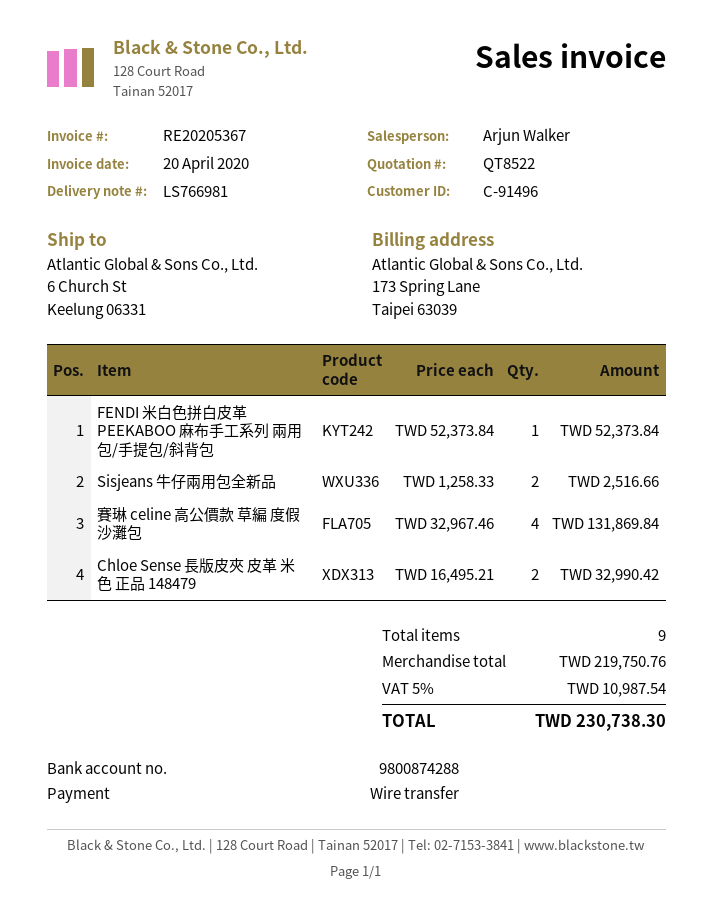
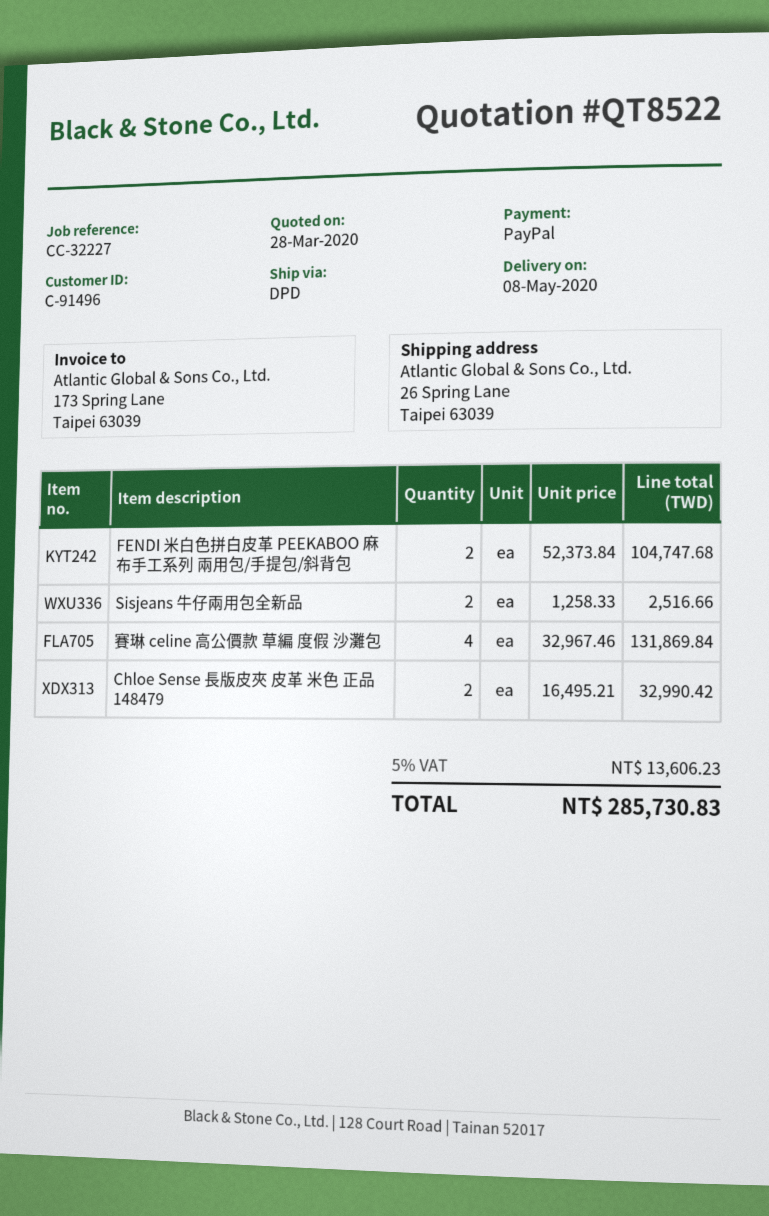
payment method: bank transfer -> PayPal
ship to: 6 Church St, Keelung 06331 -> 26 Spring Lane, Taipei 63039
FENDI 米白色拼白皮革 PEEKABOO 麻布手工系列 兩用包/手提包/斜背包: 1 x 52373.84 = 52373.84 -> 2 x 52373.84 = 104747.68
tax: 5% = 10987.54 -> 5% = 13606.23
total: 230738.30 -> 285730.83

